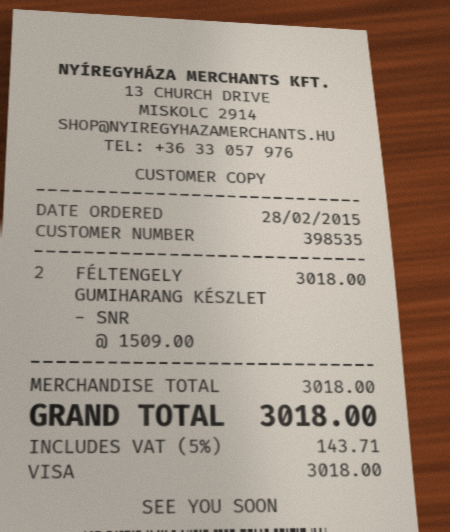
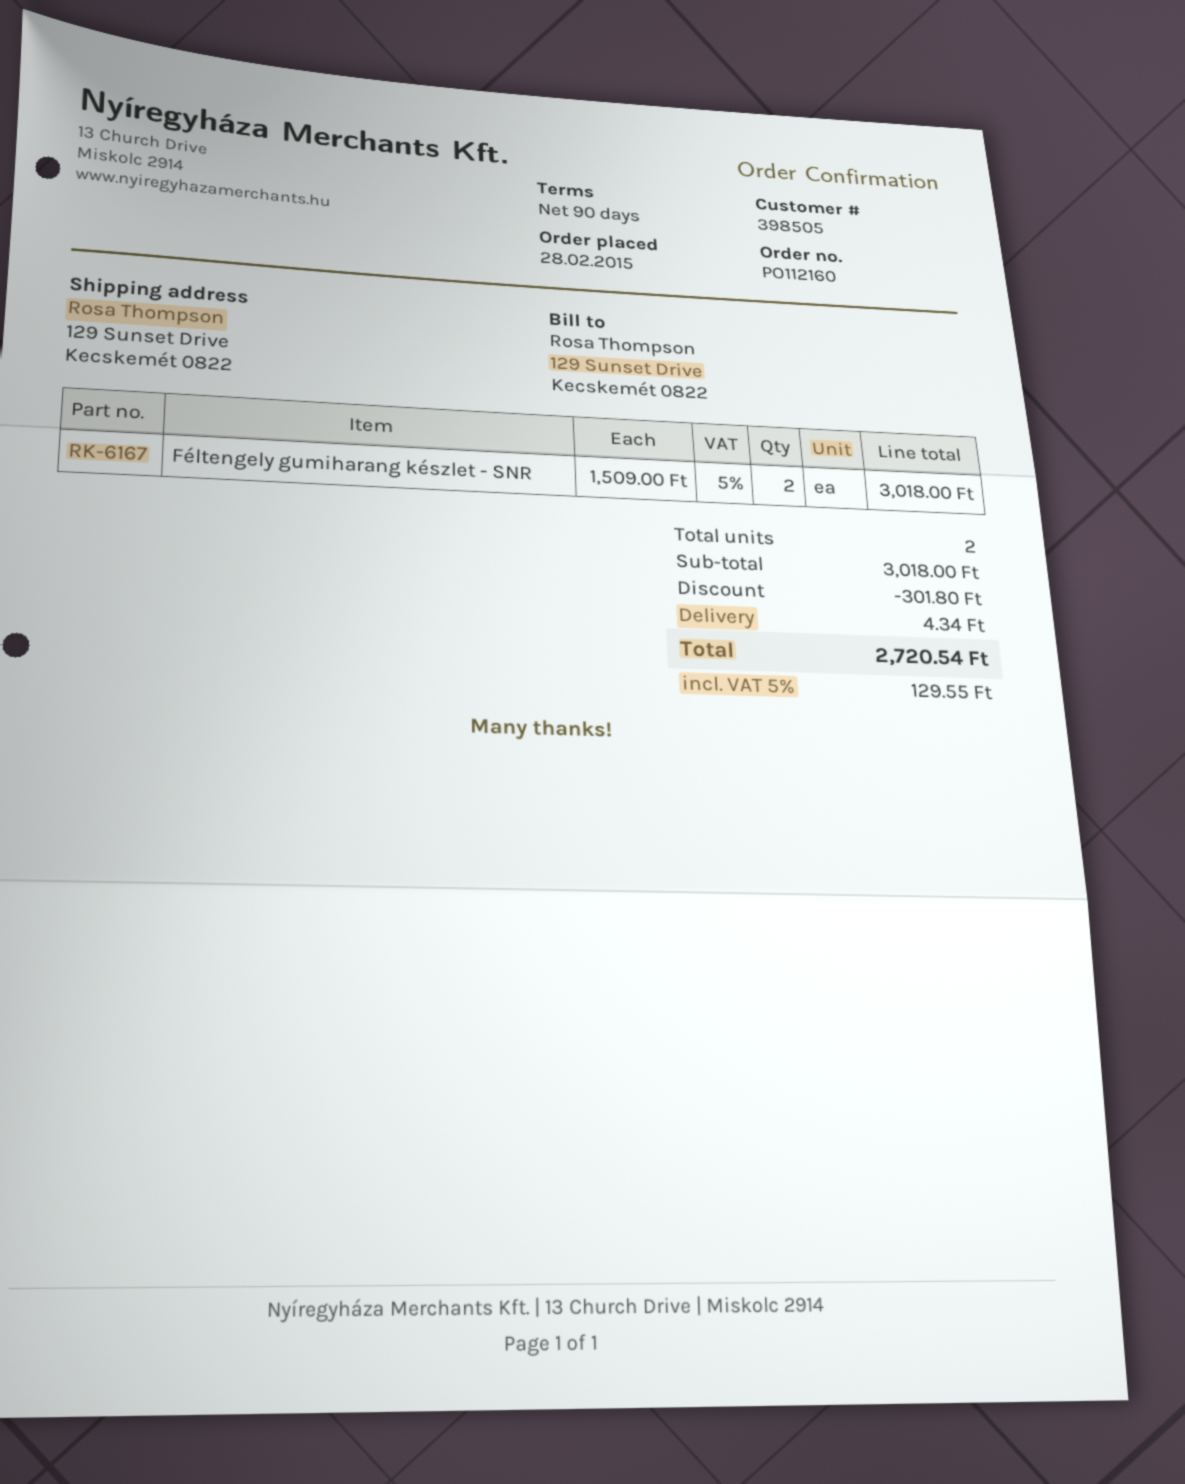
customer number: 398535 -> 398505
discount: none -> 301.80
shipping: none -> 4.34
tax: 5% = 143.71 -> 5% = 129.55
total: 3018.00 -> 2720.54

